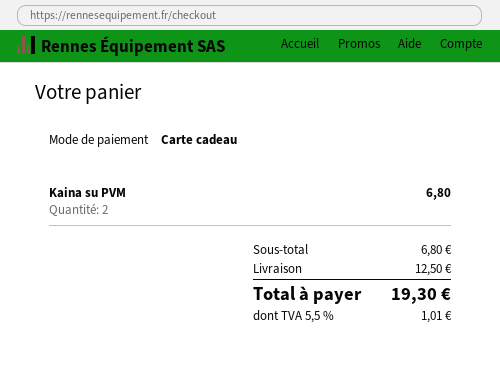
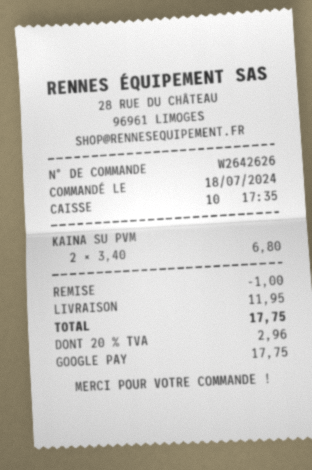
payment method: gift card -> Google Pay
discount: none -> 1.00
shipping: 12.50 -> 11.95
tax: 5.5% = 1.01 -> 20% = 2.96
total: 19.30 -> 17.75

